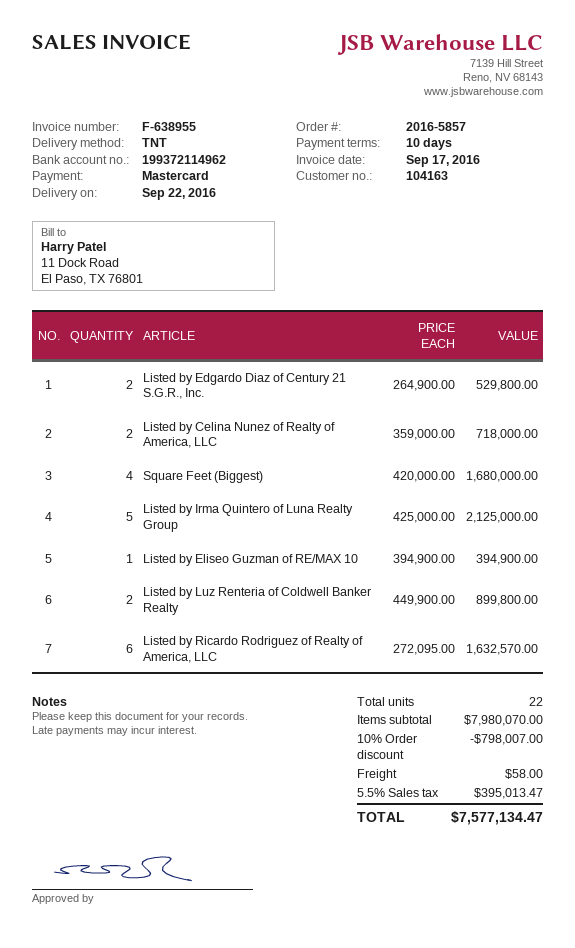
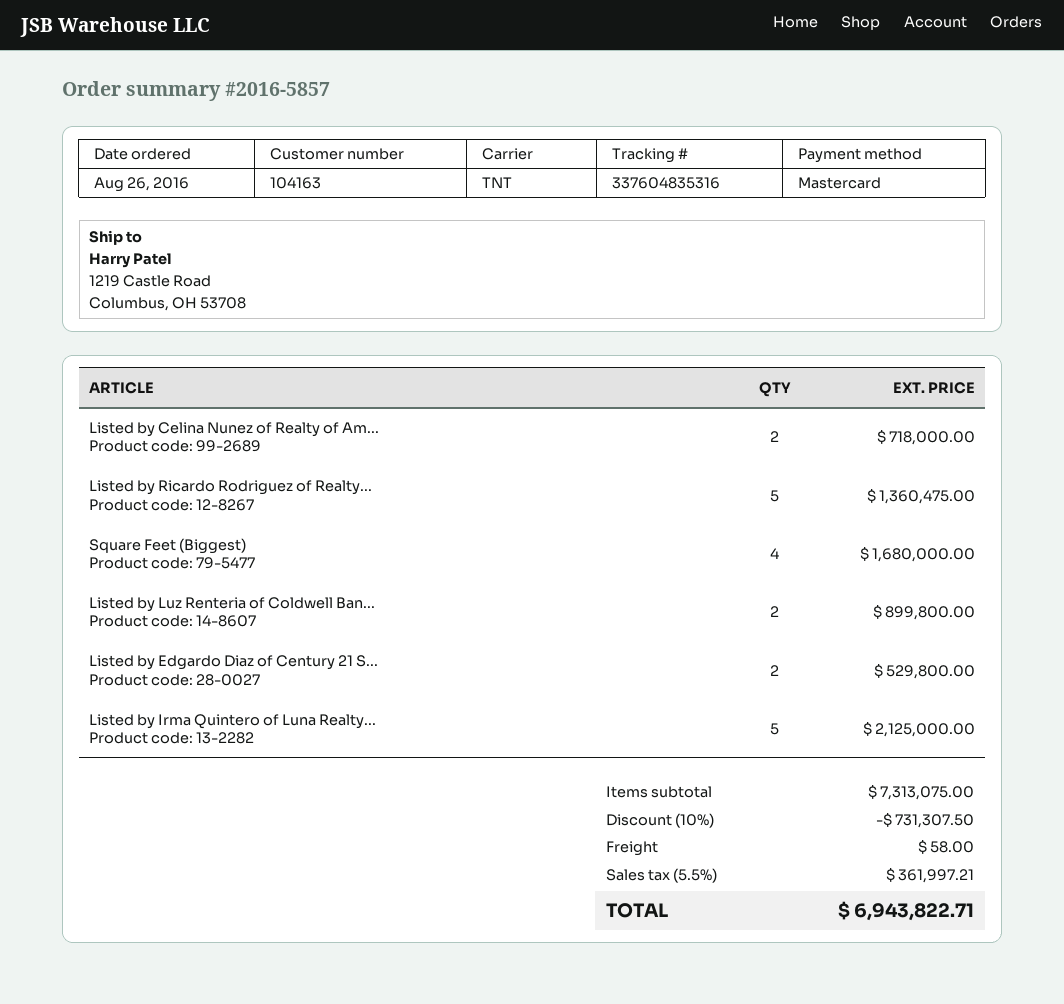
Listed by Eliseo Guzman of RE/MAX 10: 1 for 394900.00 -> none
Listed by Ricardo Rodriguez of Realty of America, LLC: 6 for 1632570.00 -> 5 for 1360475.00
subtotal: 7980070.00 -> 7313075.00
discount: 10% = 798007.00 -> 10% = 731307.50
tax: 5.5% = 395013.47 -> 5.5% = 361997.21
total: 7577134.47 -> 6943822.71

